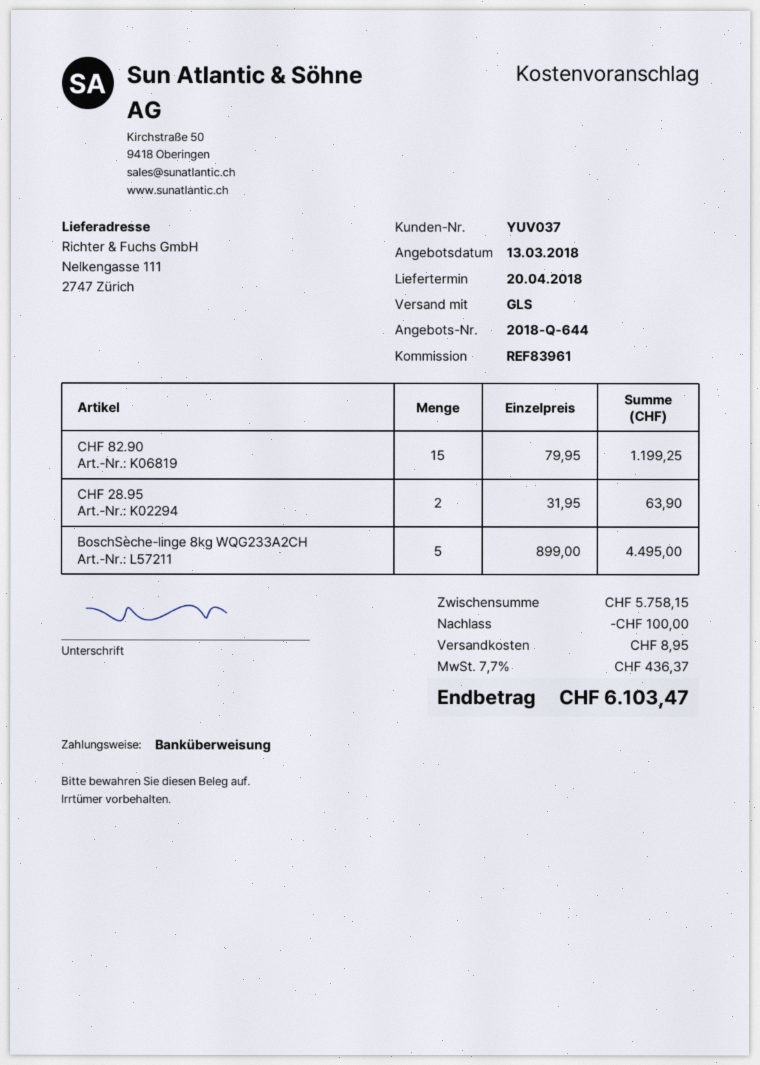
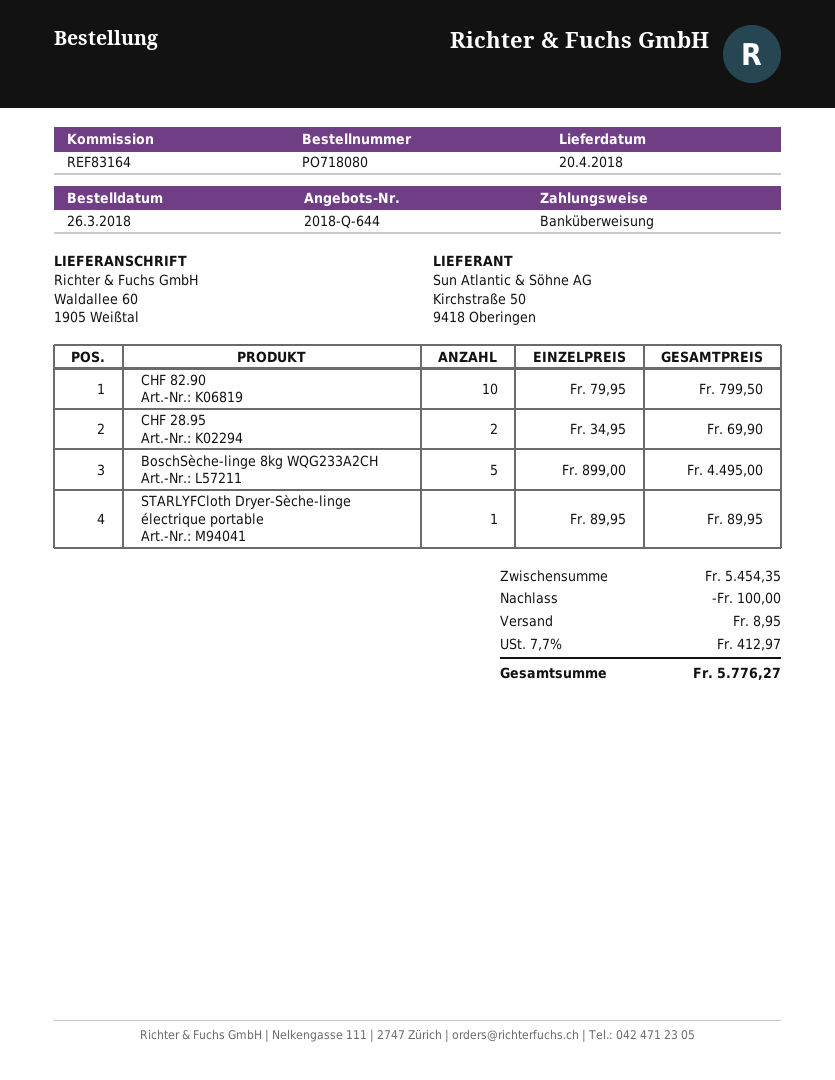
reference: REF83961 -> REF83164
ship to: Nelkengasse 111, 2747 Zürich -> Waldallee 60, 1905 Weißtal
CHF 82.90: 15 x 79.95 = 1199.25 -> 10 x 79.95 = 799.50
CHF 28.95: 2 x 31.95 = 63.90 -> 2 x 34.95 = 69.90
STARLYFCloth Dryer-Sèche-linge électrique portable: none -> 1 x 89.95 = 89.95
subtotal: 5758.15 -> 5454.35
tax: 7.7% = 436.37 -> 7.7% = 412.97
total: 6103.47 -> 5776.27

